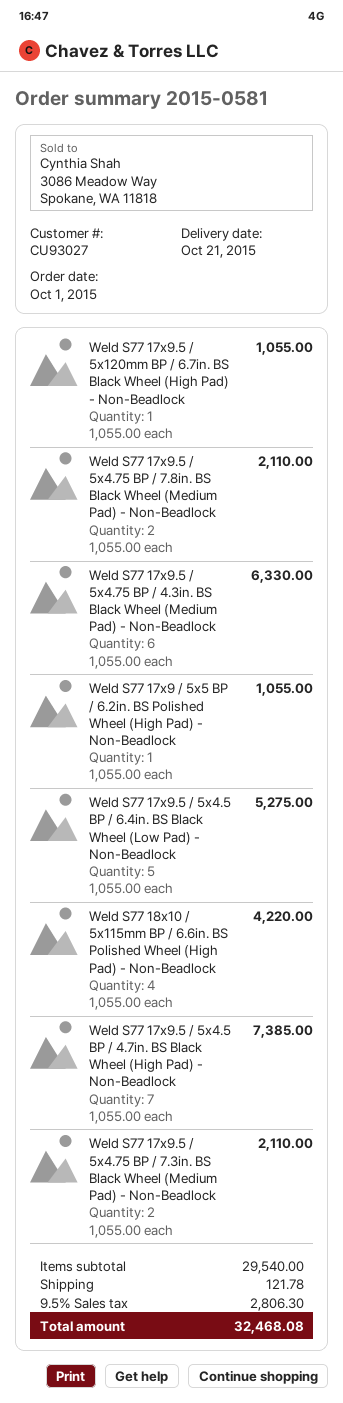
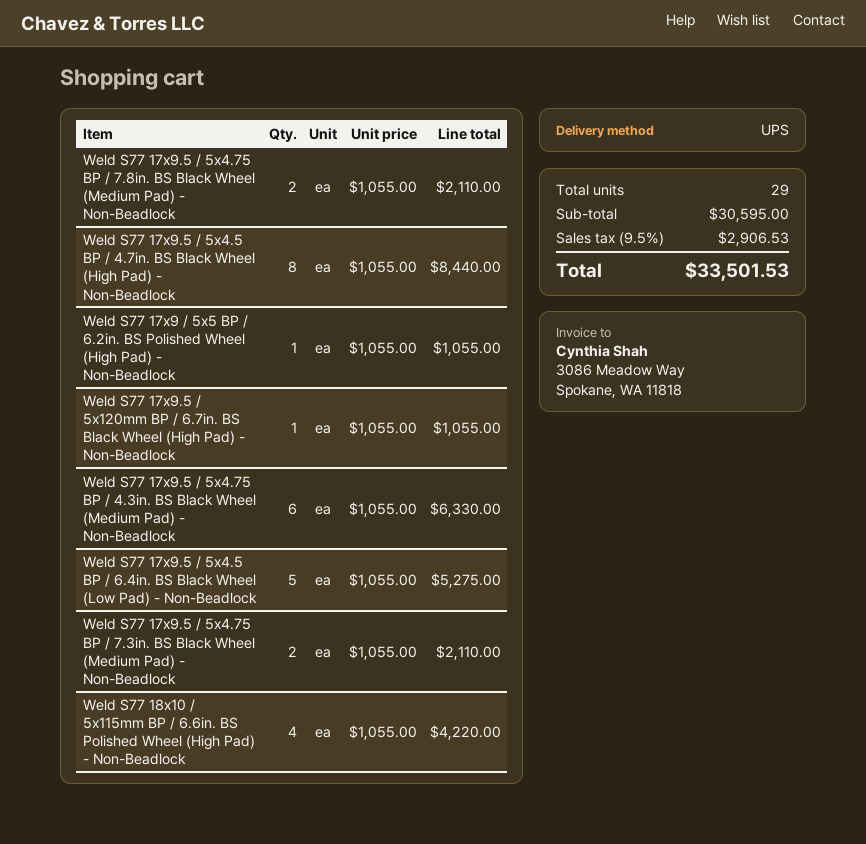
Weld S77 17x9.5 / 5x4.5 BP / 4.7in. BS Black Wheel (High Pad) - Non-Beadlock: 7 x 1055.00 = 7385.00 -> 8 x 1055.00 = 8440.00
subtotal: 29540.00 -> 30595.00
shipping: 121.78 -> none
tax: 9.5% = 2806.30 -> 9.5% = 2906.53
total: 32468.08 -> 33501.53

